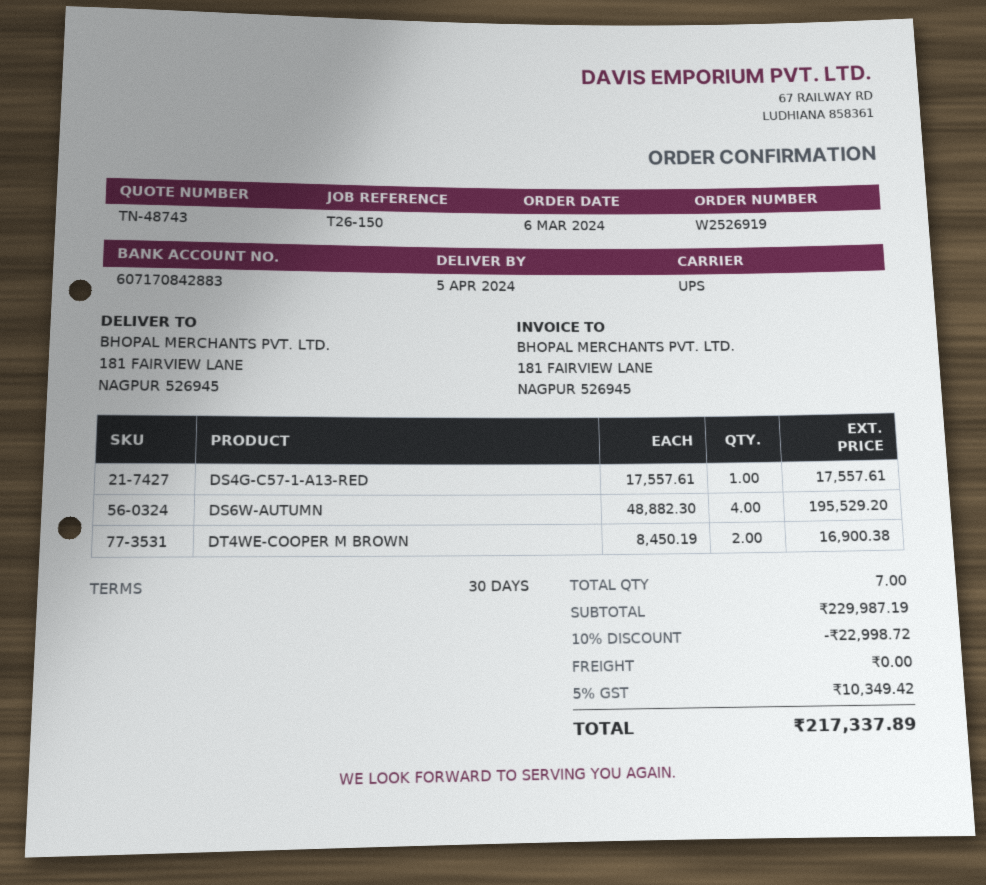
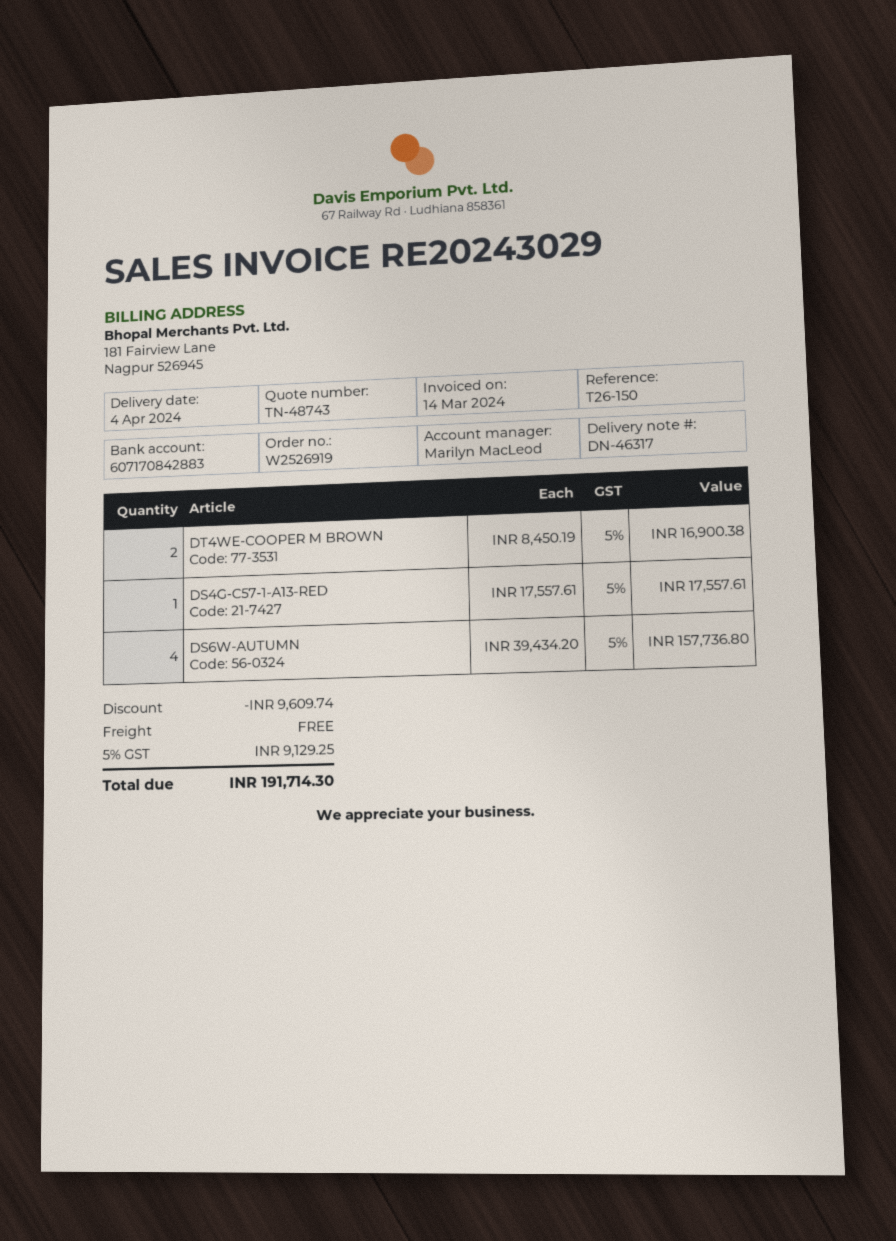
delivery date: 2024-04-05 -> 2024-04-04
DS6W-AUTUMN: 4 x 48882.30 = 195529.20 -> 4 x 39434.20 = 157736.80
discount: 22998.72 -> 9609.74
tax: 5% = 10349.42 -> 5% = 9129.25
total: 217337.89 -> 191714.30

